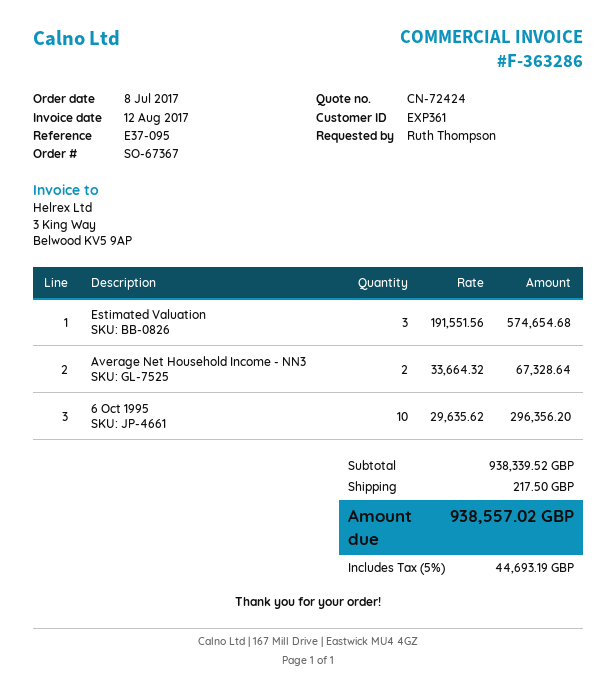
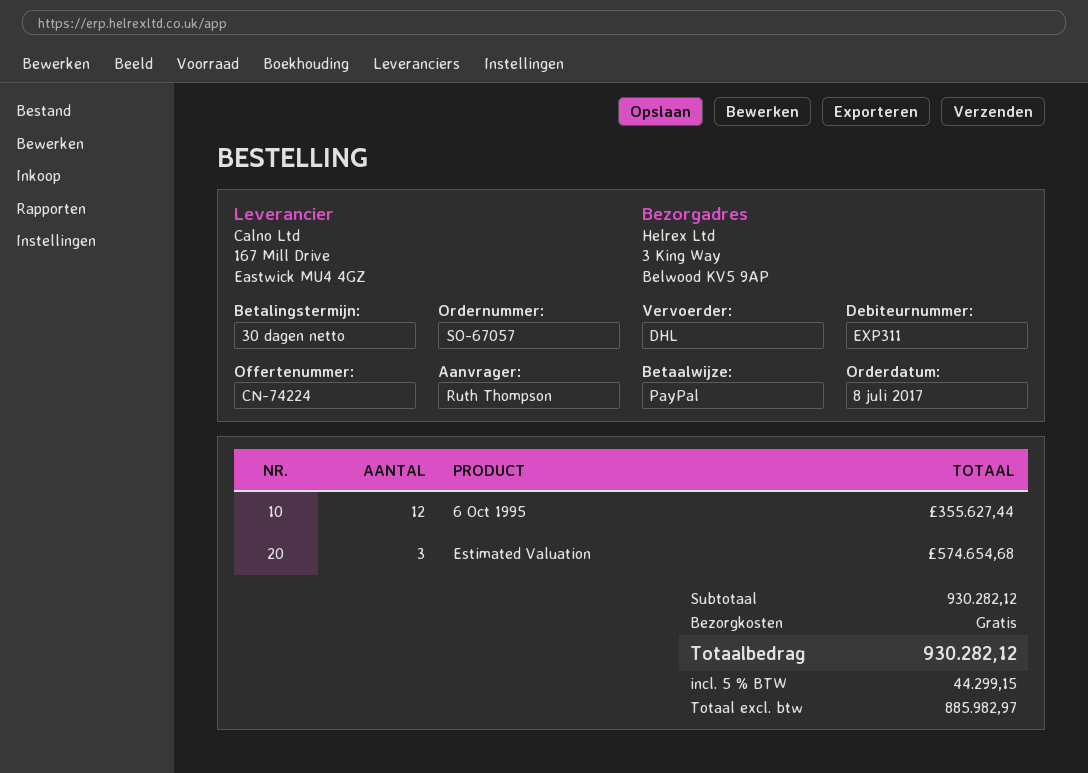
quote number: CN-72424 -> CN-74224
order number: SO-67367 -> SO-67057
customer number: EXP361 -> EXP311
Average Net Household Income - NN3: 2 for 67328.64 -> none
6 Oct 1995: 10 for 296356.20 -> 12 for 355627.44
subtotal: 938339.52 -> 930282.12
shipping: 217.50 -> 0.00
tax: 5% = 44693.19 -> 5% = 44299.15
total: 938557.02 -> 930282.12

